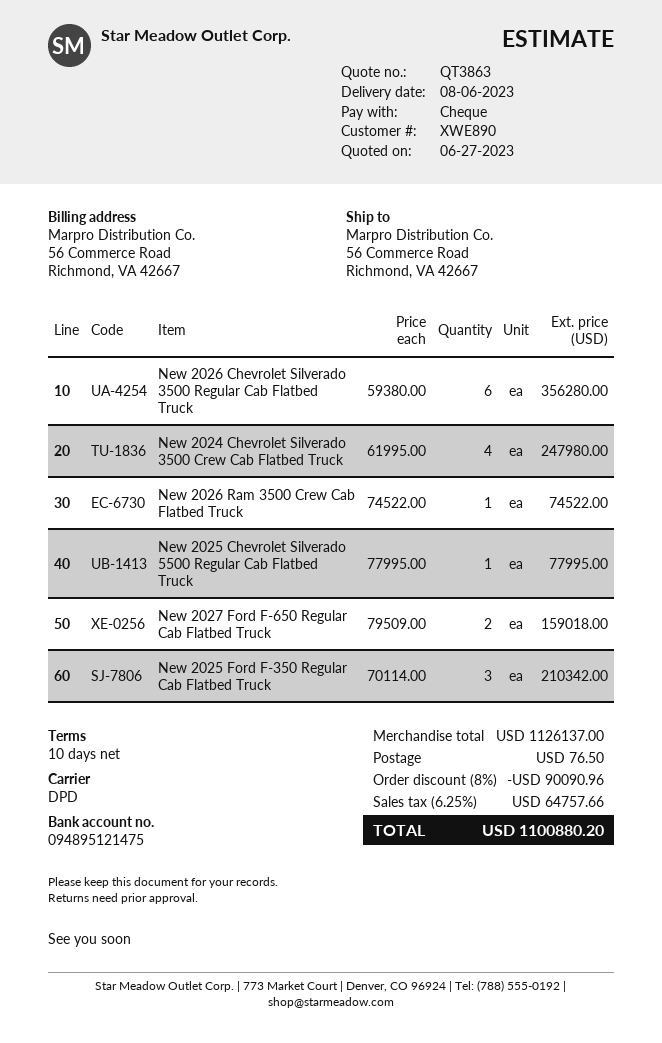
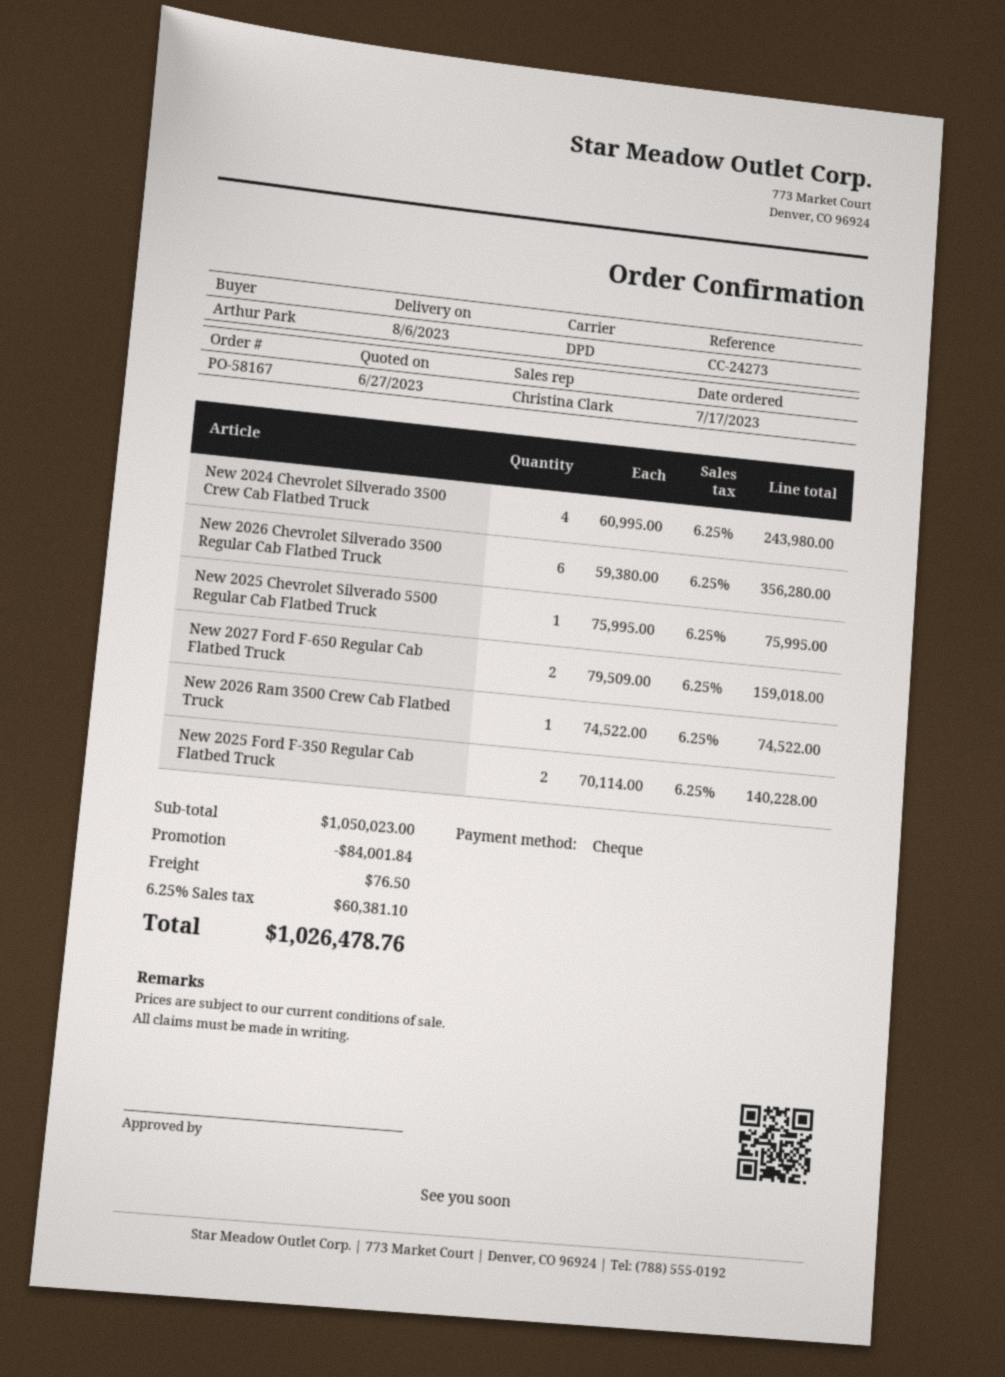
New 2024 Chevrolet Silverado 3500 Crew Cab Flatbed Truck: 4 x 61995.00 = 247980.00 -> 4 x 60995.00 = 243980.00
New 2025 Chevrolet Silverado 5500 Regular Cab Flatbed Truck: 1 x 77995.00 = 77995.00 -> 1 x 75995.00 = 75995.00
New 2025 Ford F-350 Regular Cab Flatbed Truck: 3 x 70114.00 = 210342.00 -> 2 x 70114.00 = 140228.00
subtotal: 1126137.00 -> 1050023.00
discount: 90090.96 -> 84001.84
tax: 6.25% = 64757.66 -> 6.25% = 60381.10
total: 1100880.20 -> 1026478.76

